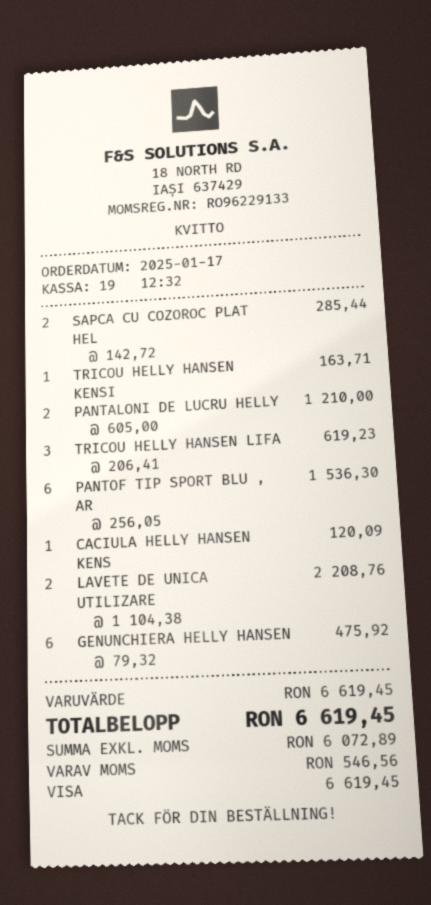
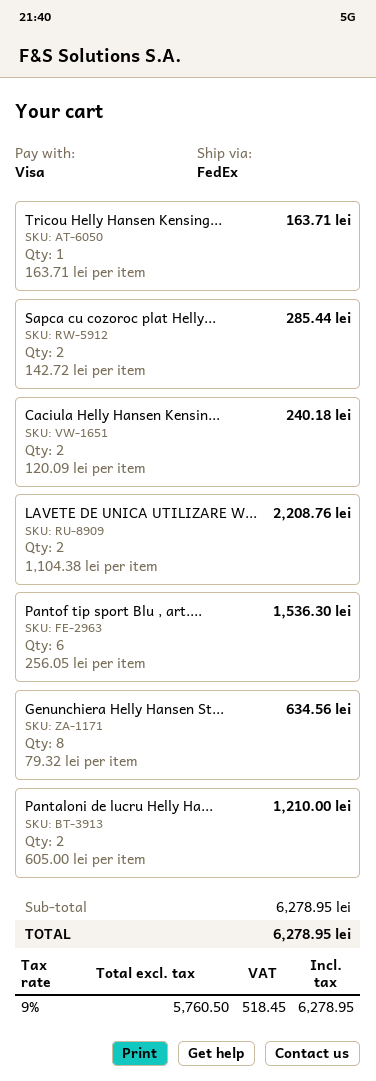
TRICOU HELLY HANSEN LIFA: 3 x 206.41 = 619.23 -> none
CACIULA HELLY HANSEN KENS: 1 x 120.09 = 120.09 -> 2 x 120.09 = 240.18
GENUNCHIERA HELLY HANSEN: 6 x 79.32 = 475.92 -> 8 x 79.32 = 634.56
subtotal: 6619.45 -> 6278.95
net: 6072.89 -> 5760.50
tax: 546.56 -> 518.45
total: 6619.45 -> 6278.95

